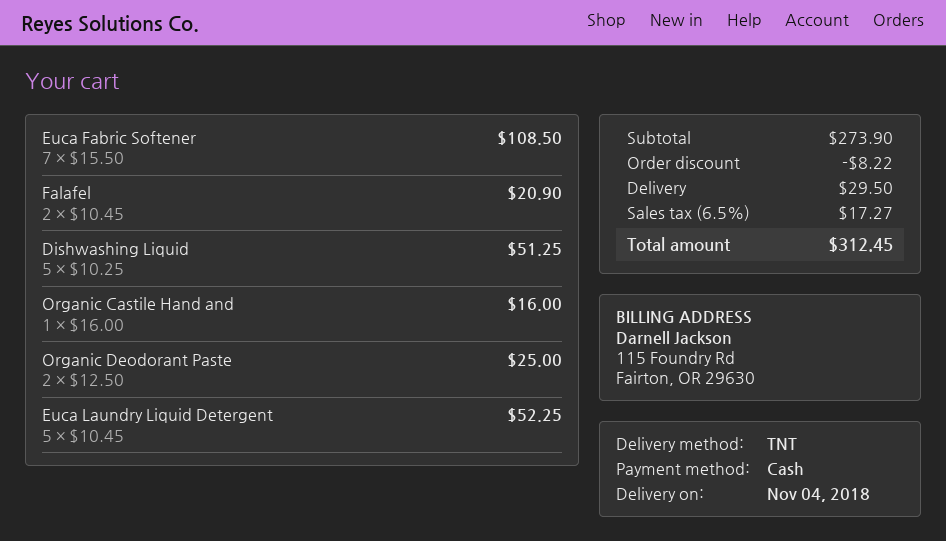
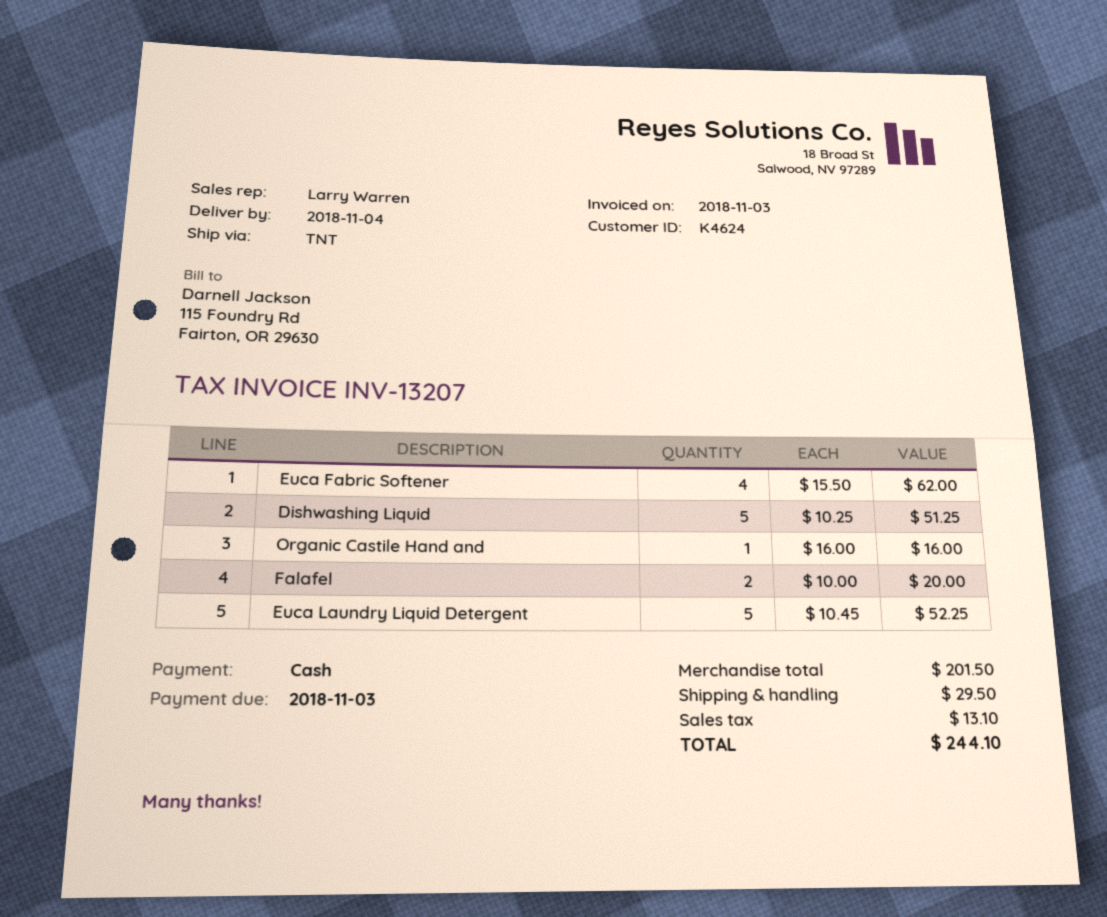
Euca Fabric Softener: 7 x 15.50 = 108.50 -> 4 x 15.50 = 62.00
Falafel: 2 x 10.45 = 20.90 -> 2 x 10.00 = 20.00
Organic Deodorant Paste: 2 x 12.50 = 25.00 -> none
subtotal: 273.90 -> 201.50
discount: 8.22 -> none
tax: 17.27 -> 13.10
total: 312.45 -> 244.10

